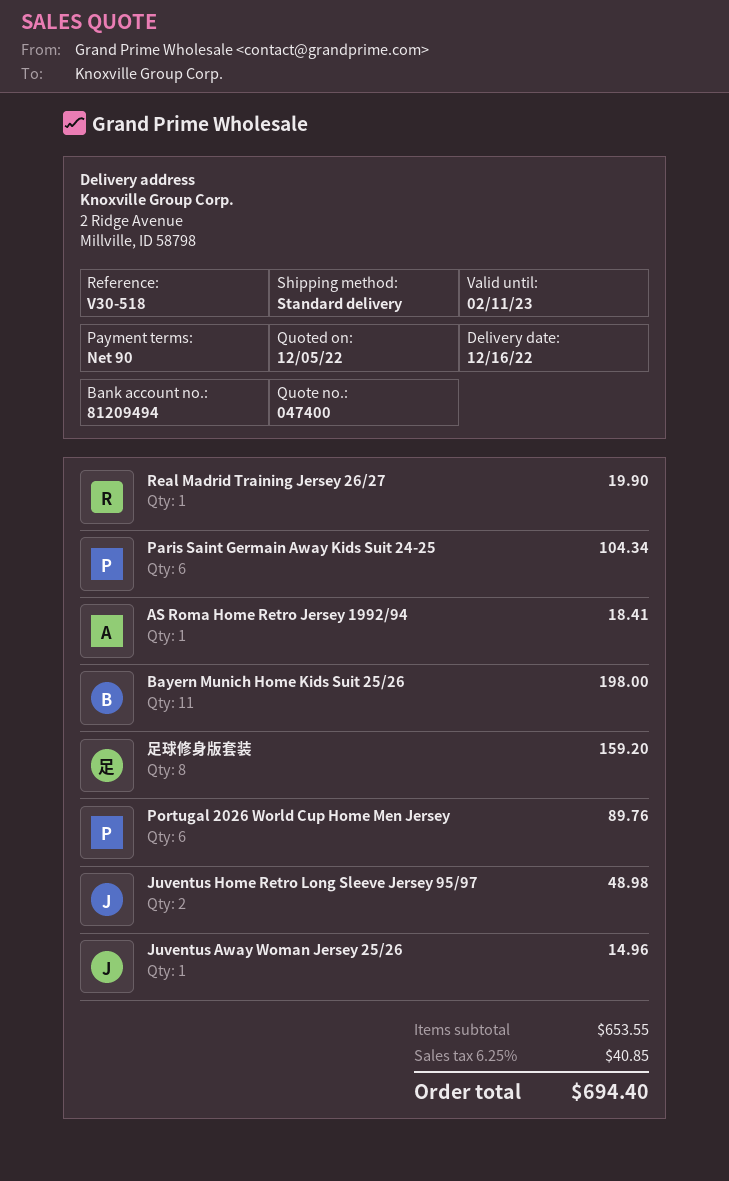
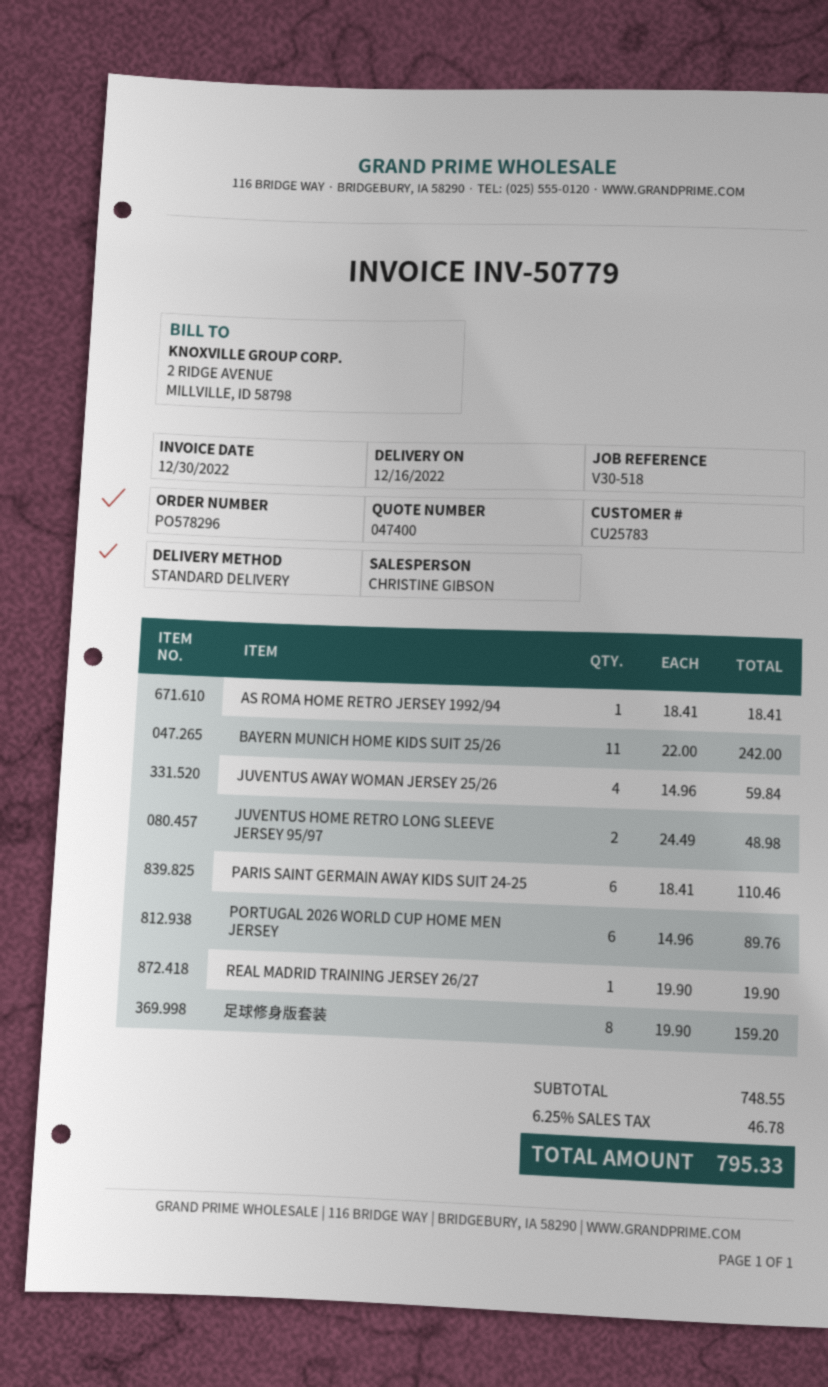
Paris Saint Germain Away Kids Suit 24-25: 6 for 104.34 -> 6 for 110.46
Bayern Munich Home Kids Suit 25/26: 11 for 198.00 -> 11 for 242.00
Juventus Away Woman Jersey 25/26: 1 for 14.96 -> 4 for 59.84
subtotal: 653.55 -> 748.55
tax: 6.25% = 40.85 -> 6.25% = 46.78
total: 694.40 -> 795.33

